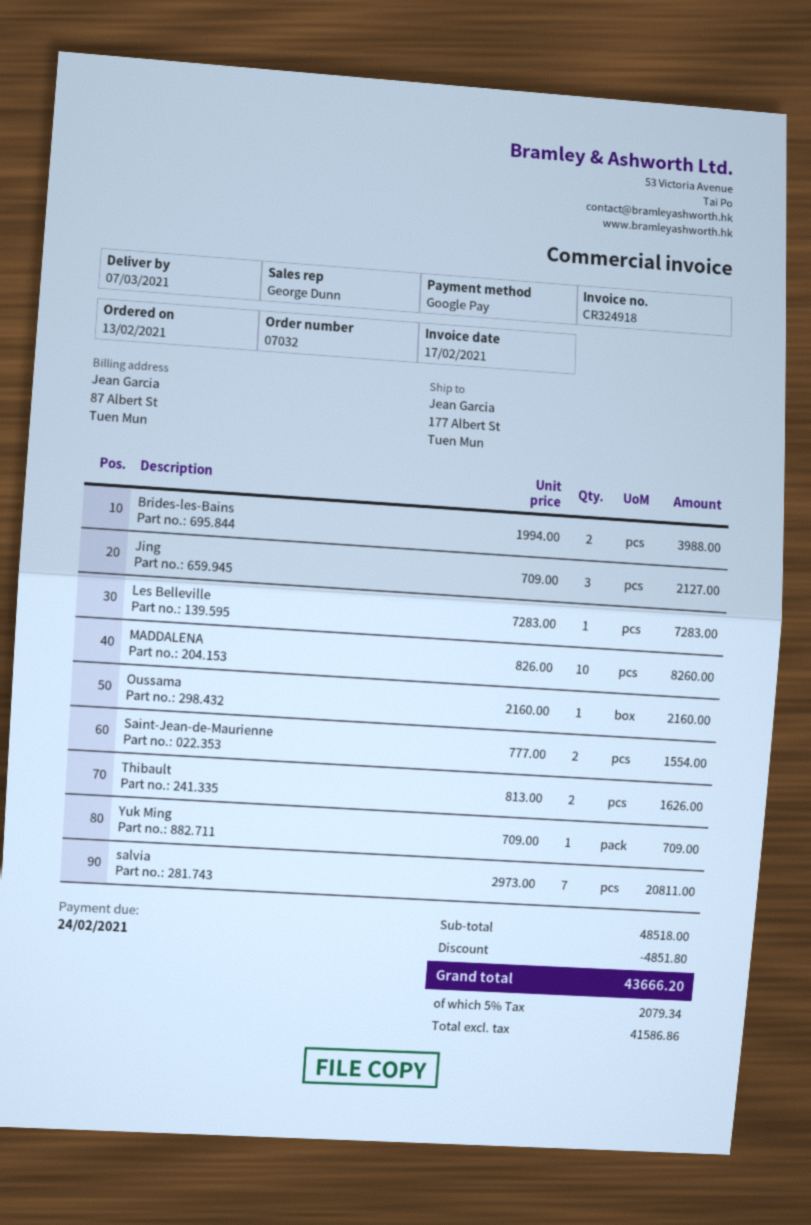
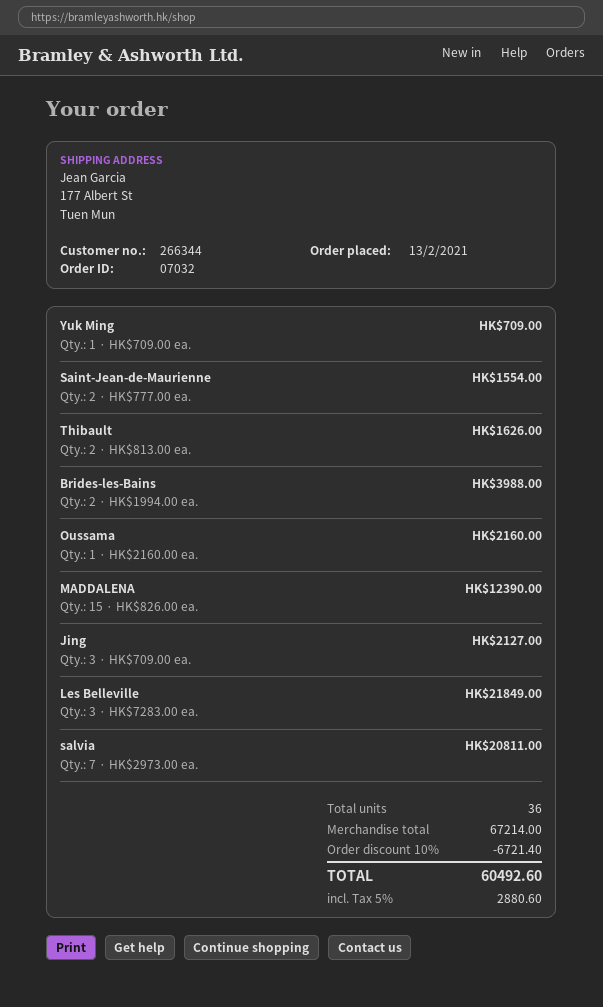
Les Belleville: 1 x 7283.00 = 7283.00 -> 3 x 7283.00 = 21849.00
MADDALENA: 10 x 826.00 = 8260.00 -> 15 x 826.00 = 12390.00
subtotal: 48518.00 -> 67214.00
discount: 4851.80 -> 6721.40
tax: 5% = 2079.34 -> 5% = 2880.60
total: 43666.20 -> 60492.60

